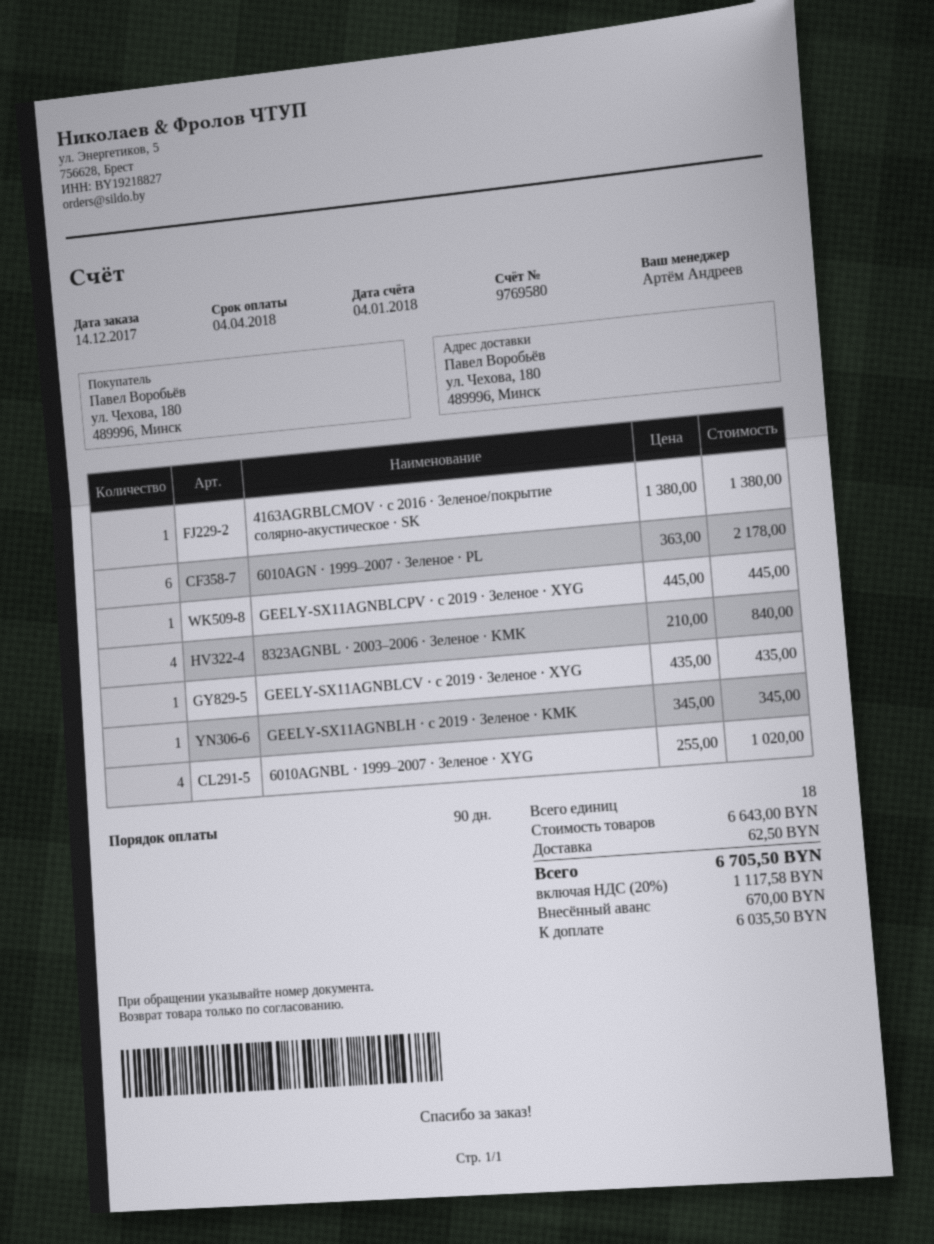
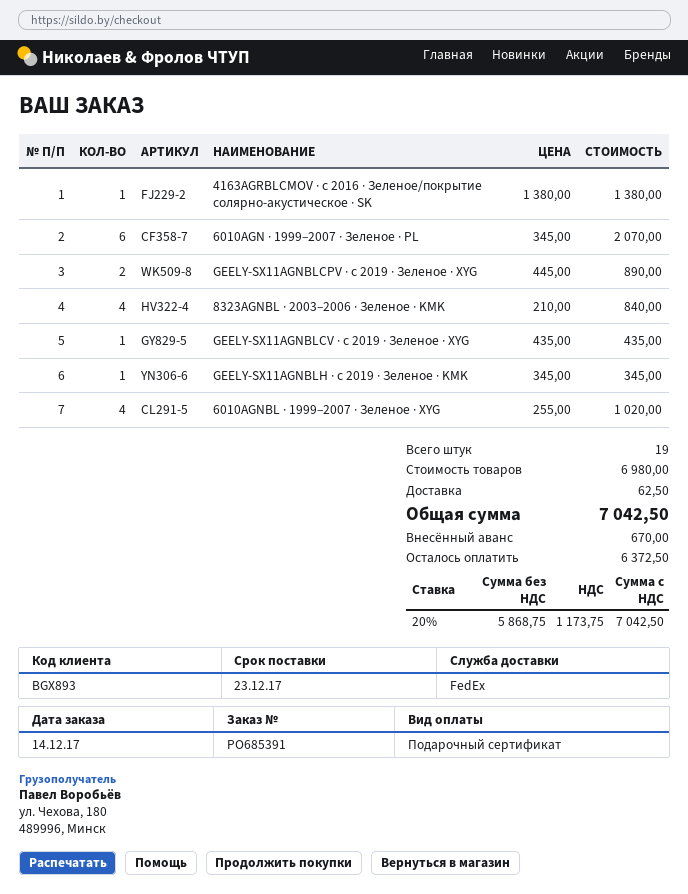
6010AGN · 1999–2007 · Зеленое · PL: 6 x 363.00 = 2178.00 -> 6 x 345.00 = 2070.00
GEELY-SX11AGNBLCPV · с 2019 · Зеленое · XYG: 1 x 445.00 = 445.00 -> 2 x 445.00 = 890.00
total quantity: 18 -> 19
subtotal: 6643.00 -> 6980.00
tax: 20% = 1117.58 -> 20% = 1173.75
total: 6705.50 -> 7042.50
balance: 6035.50 -> 6372.50

